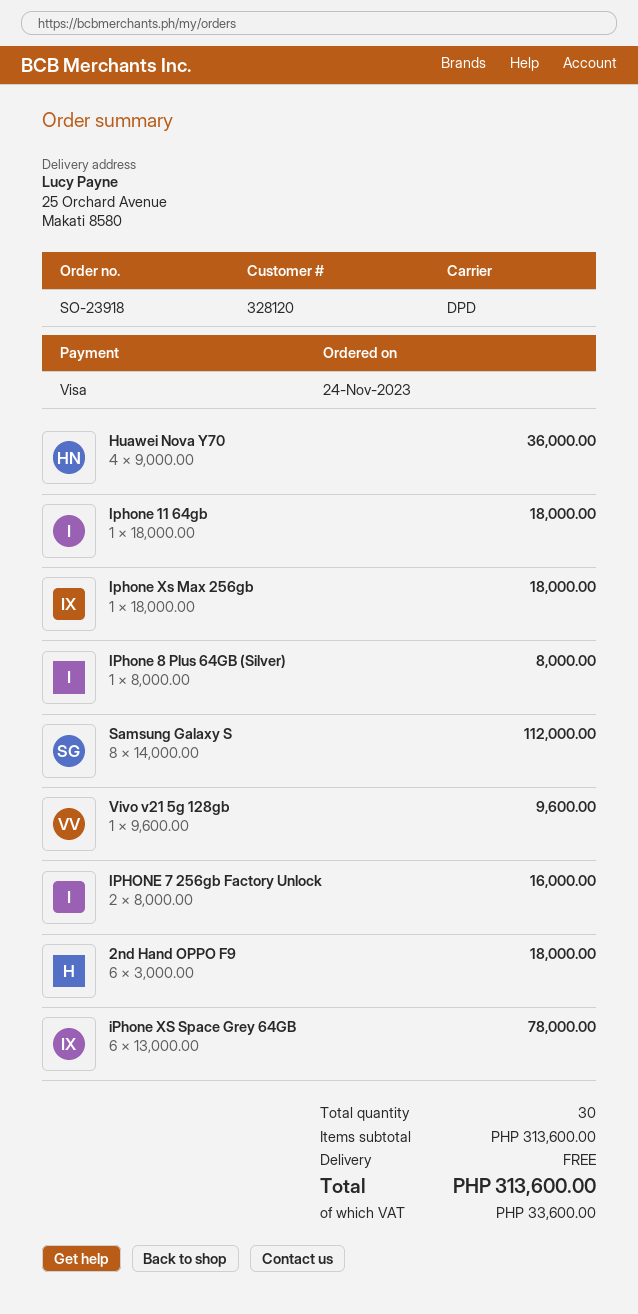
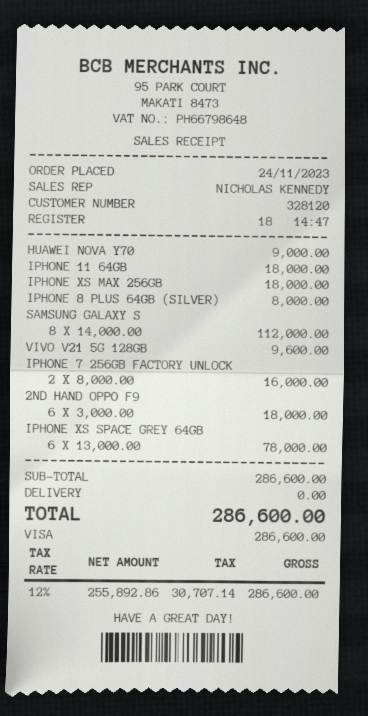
Huawei Nova Y70: 4 x 9000.00 = 36000.00 -> 1 x 9000.00 = 9000.00
subtotal: 313600.00 -> 286600.00
tax: 33600.00 -> 30707.14
total: 313600.00 -> 286600.00

